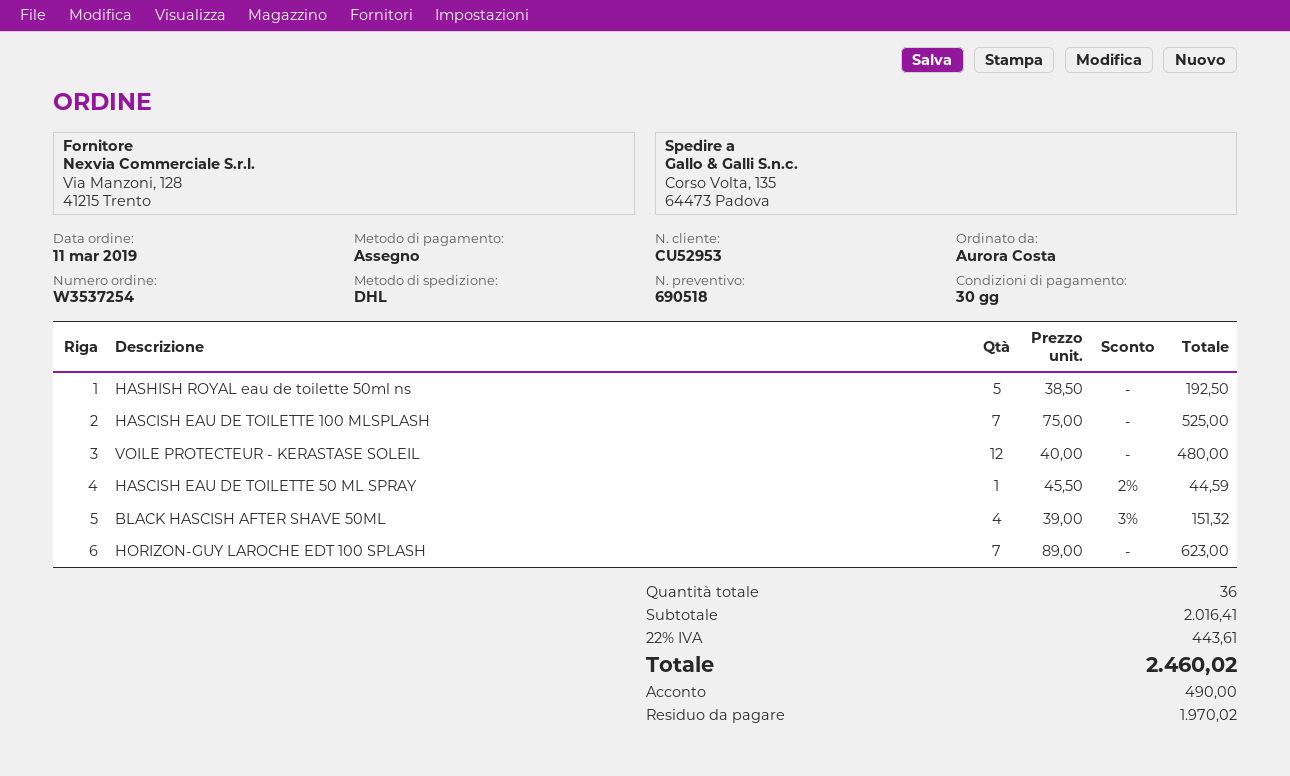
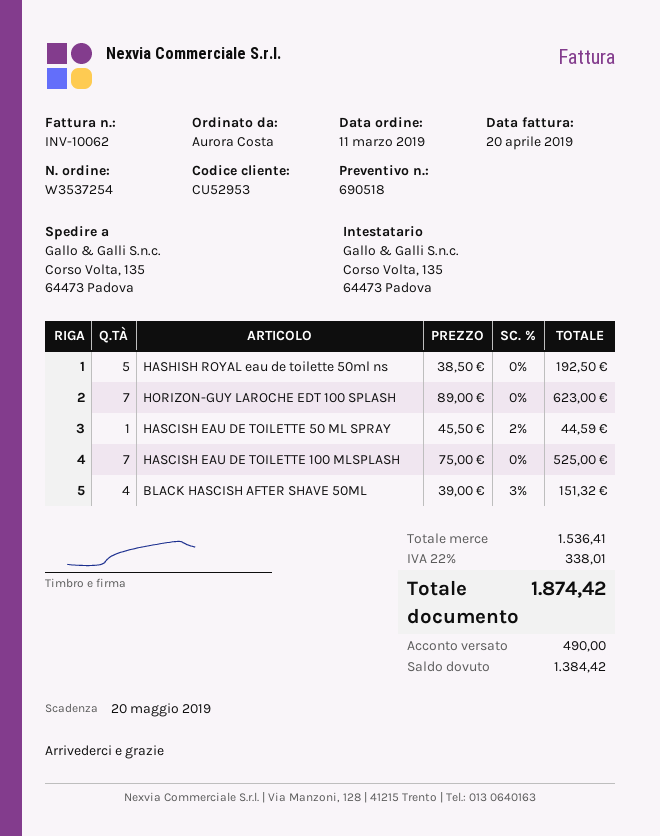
VOILE PROTECTEUR - KERASTASE SOLEIL: 12 x 40.00 = 480.00 -> none
subtotal: 2016.41 -> 1536.41
tax: 22% = 443.61 -> 22% = 338.01
total: 2460.02 -> 1874.42
balance: 1970.02 -> 1384.42

